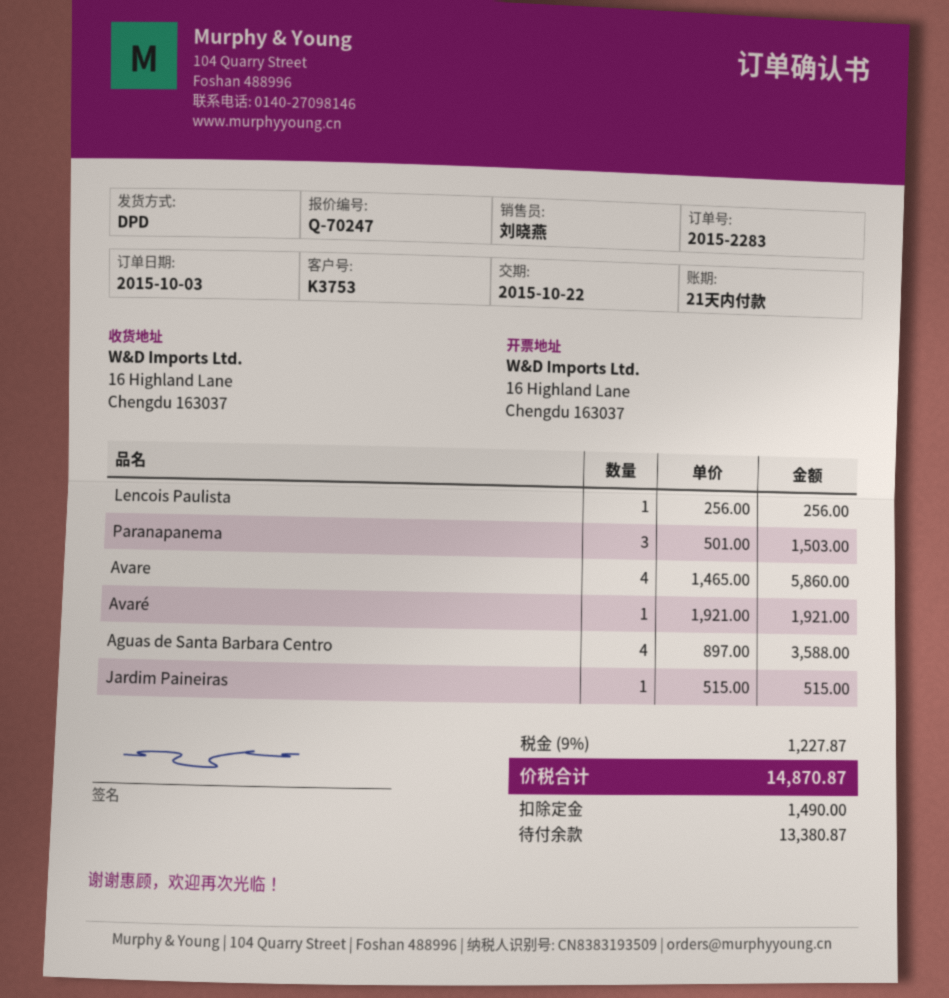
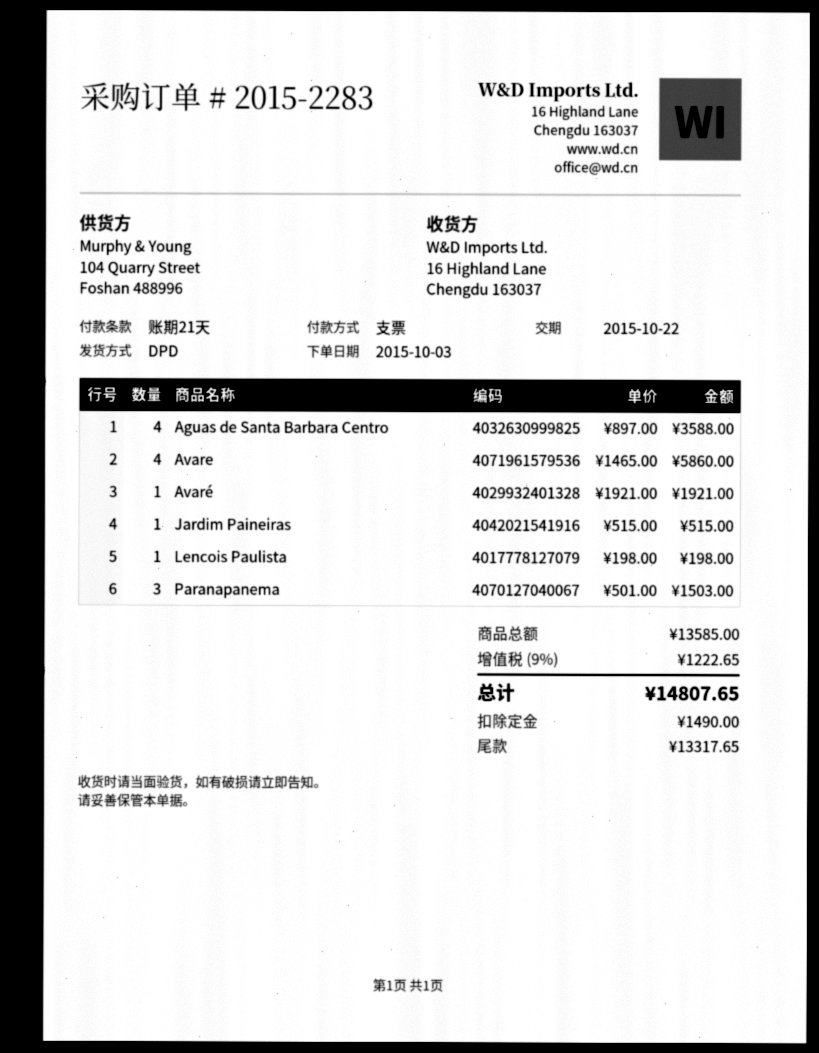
Lencois Paulista: 1 x 256.00 = 256.00 -> 1 x 198.00 = 198.00
tax: 9% = 1227.87 -> 9% = 1222.65
total: 14870.87 -> 14807.65
balance: 13380.87 -> 13317.65

